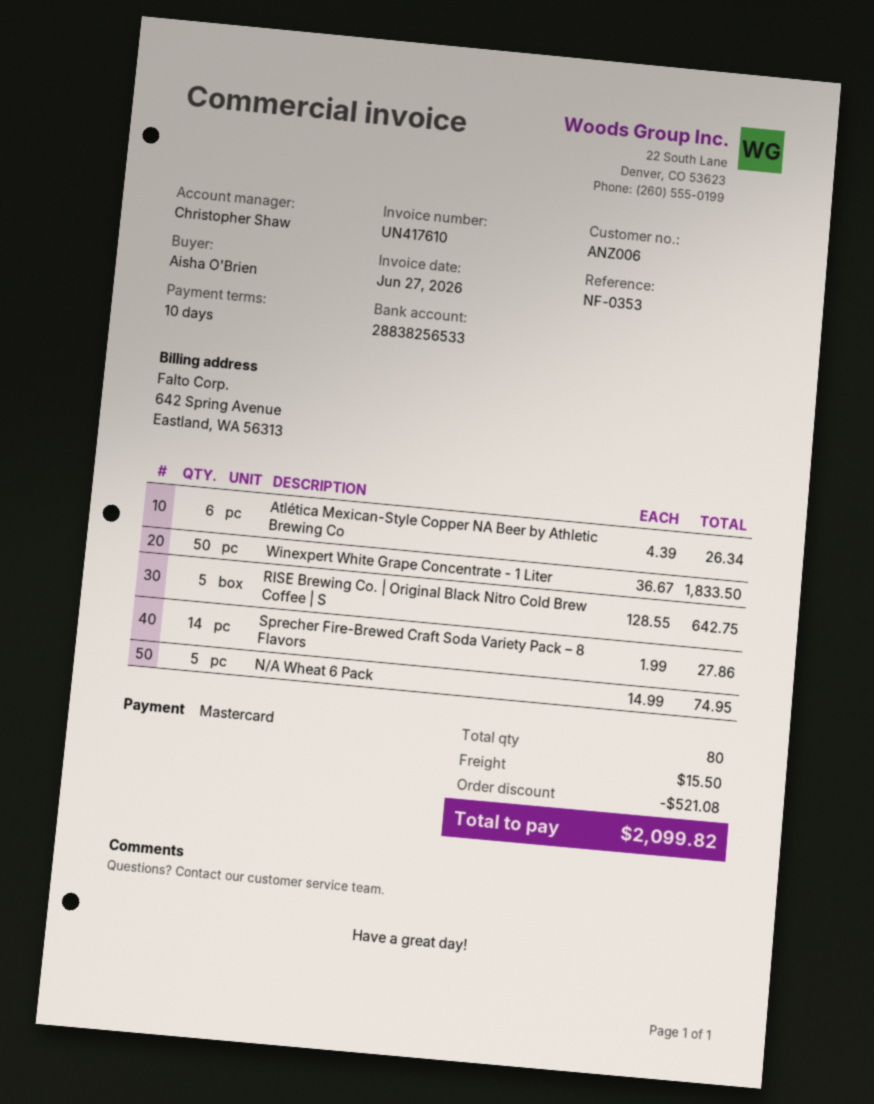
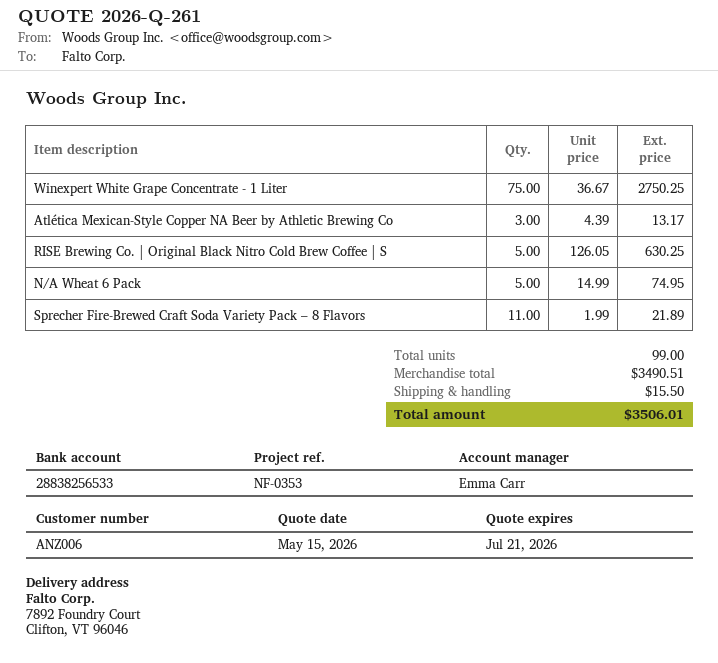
sales rep: Christopher Shaw -> Emma Carr
Atlética Mexican-Style Copper NA Beer by Athletic Brewing Co: 6 x 4.39 = 26.34 -> 3 x 4.39 = 13.17
Winexpert White Grape Concentrate - 1 Liter: 50 x 36.67 = 1833.50 -> 75 x 36.67 = 2750.25
RISE Brewing Co. | Original Black Nitro Cold Brew Coffee | S: 5 x 128.55 = 642.75 -> 5 x 126.05 = 630.25
Sprecher Fire-Brewed Craft Soda Variety Pack – 8 Flavors: 14 x 1.99 = 27.86 -> 11 x 1.99 = 21.89
total quantity: 80 -> 99
discount: 521.08 -> none
total: 2099.82 -> 3506.01

